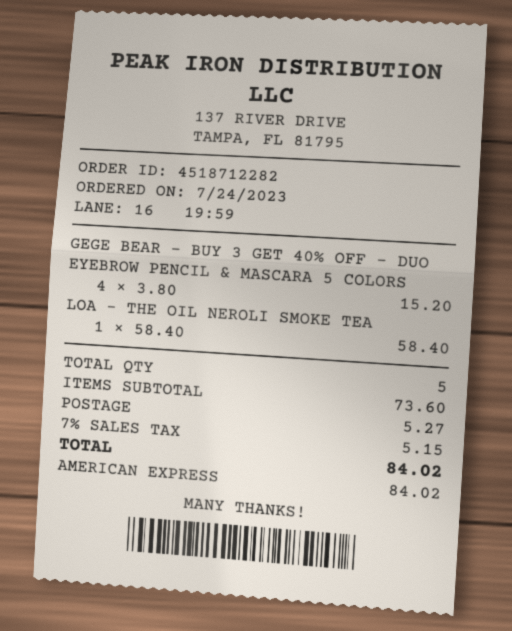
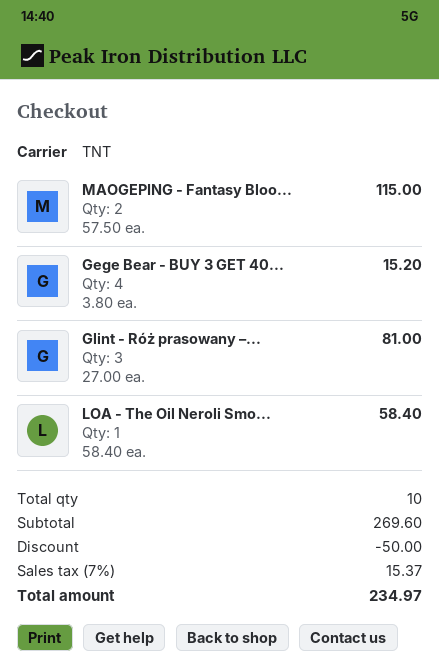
MAOGEPING - Fantasy Bloo...: none -> 2 x 57.50 = 115.00
Glint - Róż prasowany –...: none -> 3 x 27.00 = 81.00
total quantity: 5 -> 10
subtotal: 73.60 -> 269.60
discount: none -> 50.00
shipping: 5.27 -> none
tax: 7% = 5.15 -> 7% = 15.37
total: 84.02 -> 234.97

